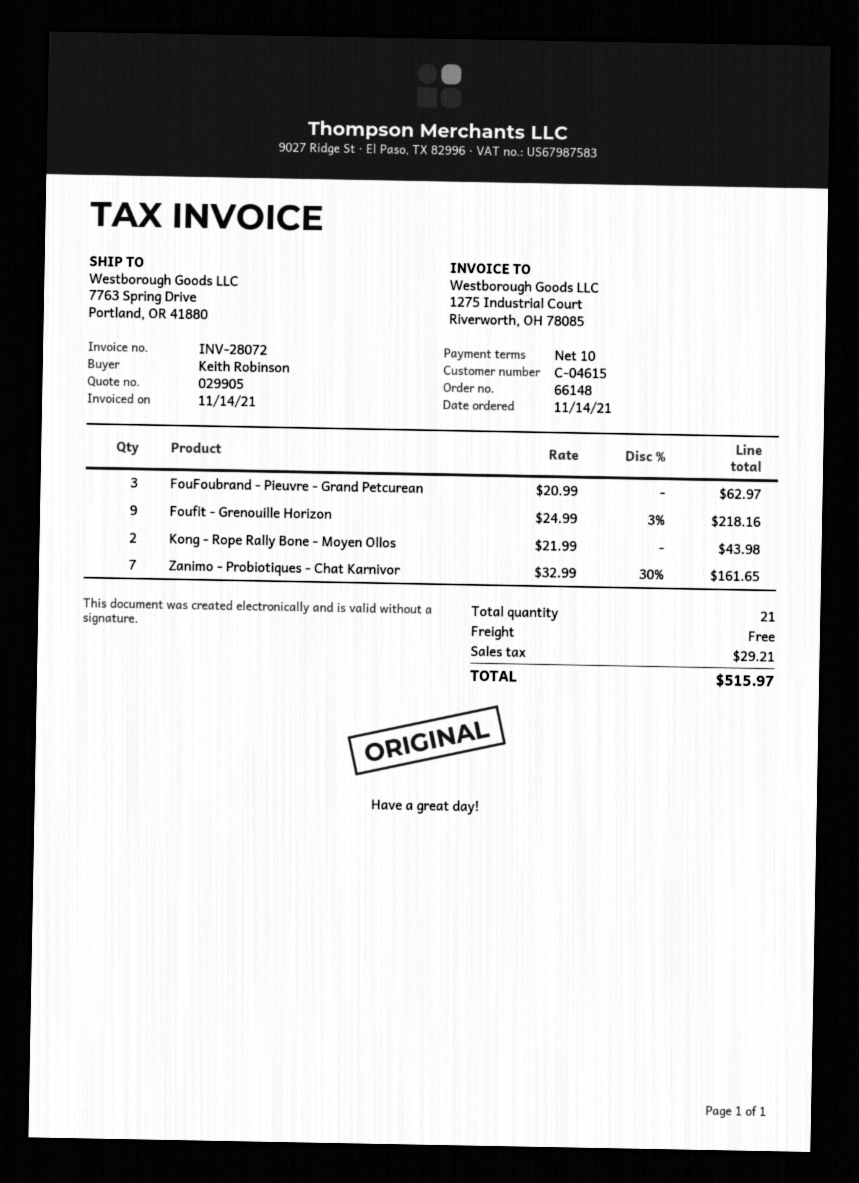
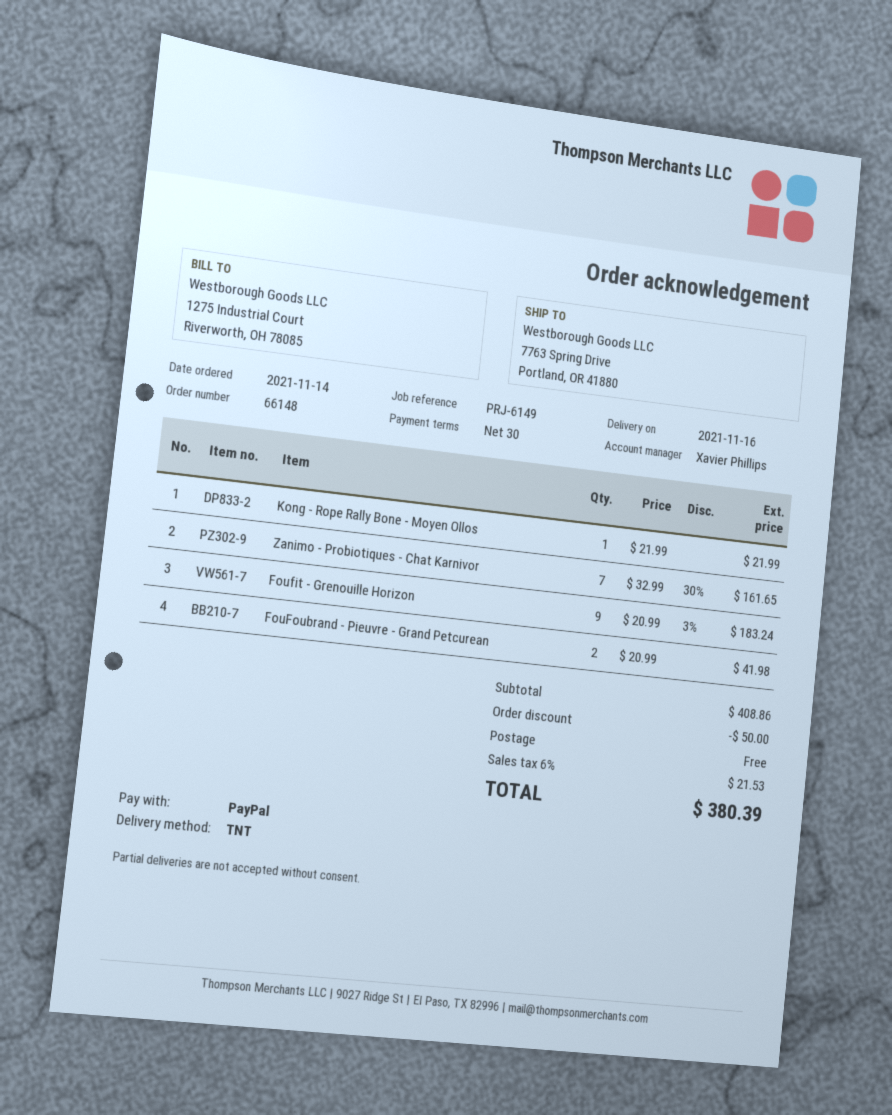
payment terms: 10 days -> 30 days
FouFoubrand - Pieuvre - Grand Petcurean: 3 x 20.99 = 62.97 -> 2 x 20.99 = 41.98
Foufit - Grenouille Horizon: 9 x 24.99 - 3% = 218.16 -> 9 x 20.99 - 3% = 183.24
Kong - Rope Rally Bone - Moyen Ollos: 2 x 21.99 = 43.98 -> 1 x 21.99 = 21.99
discount: none -> 50.00
tax: 29.21 -> 21.53
total: 515.97 -> 380.39

